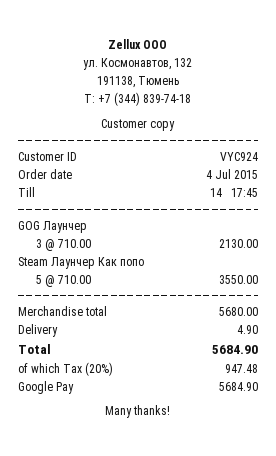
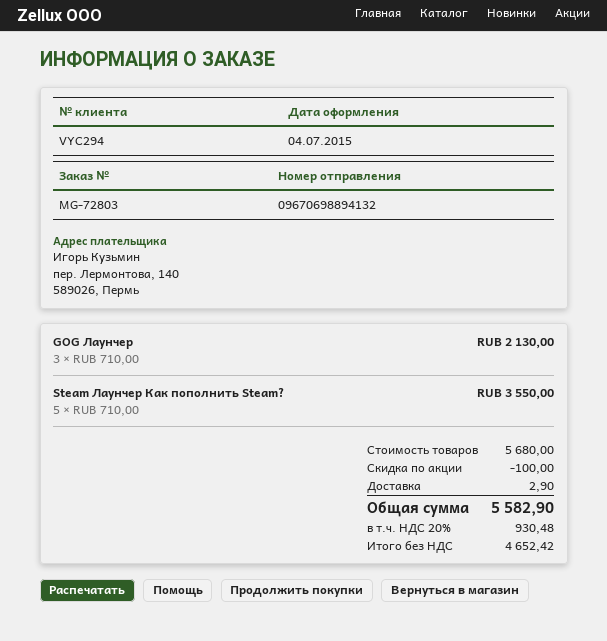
customer number: VYC924 -> VYC294
discount: none -> 100.00
shipping: 4.90 -> 2.90
tax: 20% = 947.48 -> 20% = 930.48
total: 5684.90 -> 5582.90

